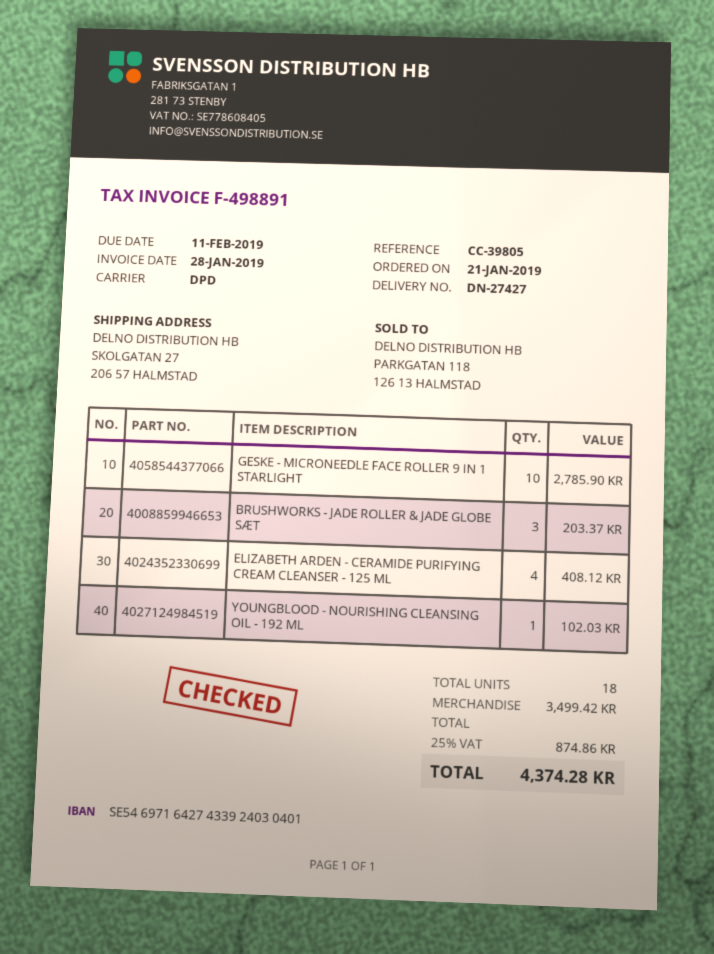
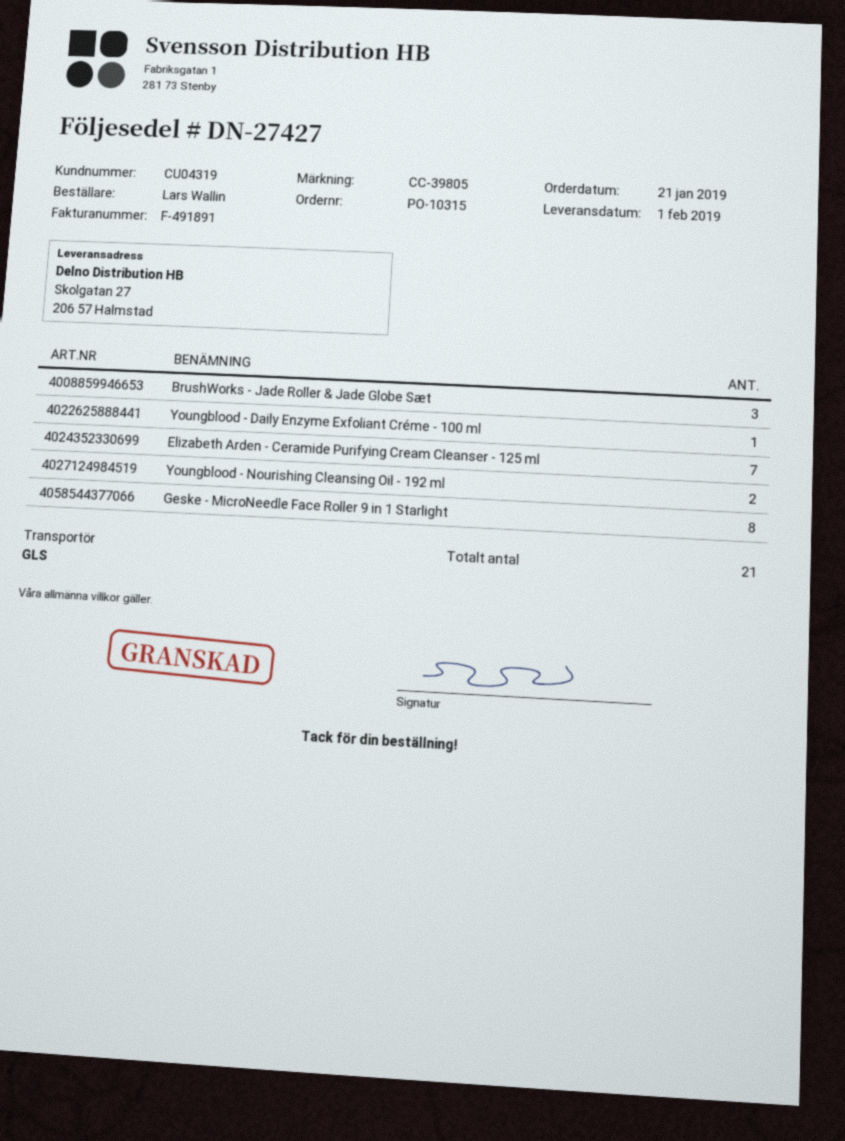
invoice number: F-498891 -> F-491891
shipping method: DPD -> GLS
GESKE - MICRONEEDLE FACE ROLLER 9 IN 1 STARLIGHT: 10 -> 8
ELIZABETH ARDEN - CERAMIDE PURIFYING CREAM CLEANSER - 125 ML: 4 -> 7
YOUNGBLOOD - NOURISHING CLEANSING OIL - 192 ML: 1 -> 2
Youngblood - Daily Enzyme Exfoliant Créme - 100 ml: none -> 1
total quantity: 18 -> 21

